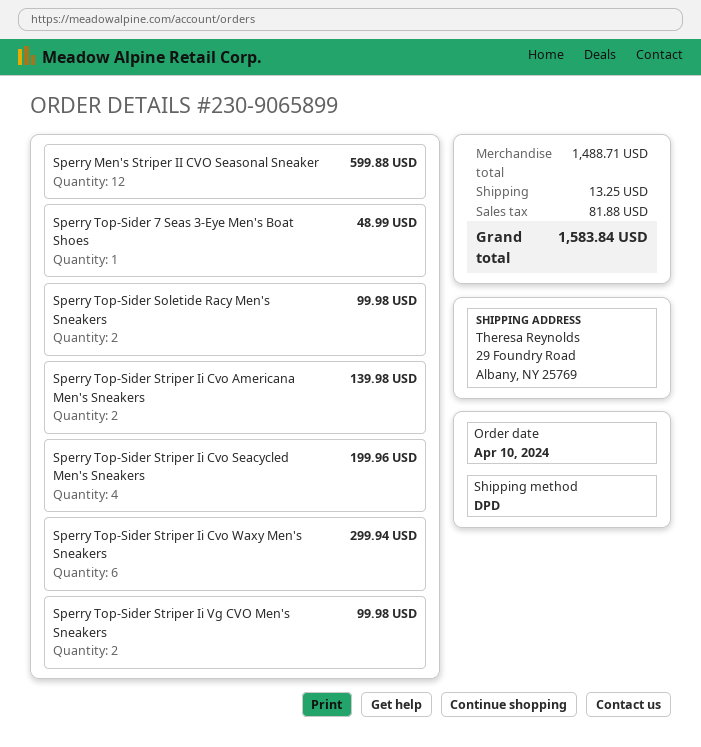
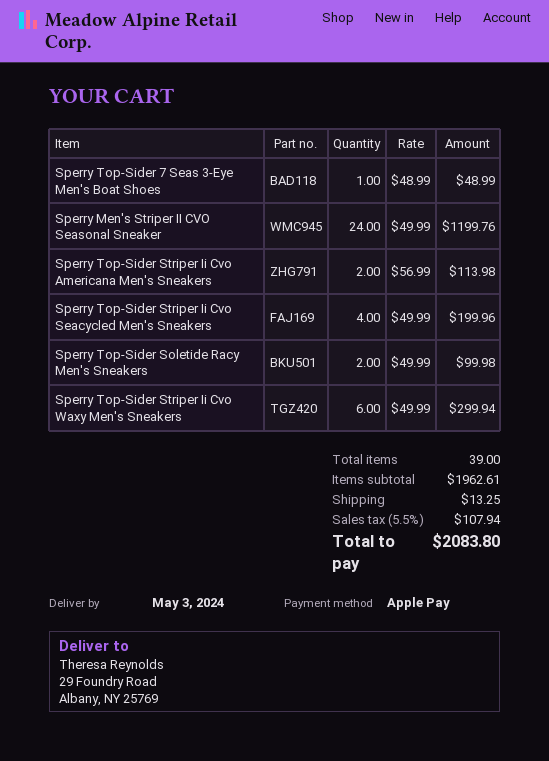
Sperry Men's Striper II CVO Seasonal Sneaker: 12 for 599.88 -> 24 for 1199.76
Sperry Top-Sider Striper Ii Cvo Americana Men's Sneakers: 2 for 139.98 -> 2 for 113.98
Sperry Top-Sider Striper Ii Vg CVO Men's Sneakers: 2 for 99.98 -> none
subtotal: 1488.71 -> 1962.61
tax: 81.88 -> 107.94
total: 1583.84 -> 2083.80

